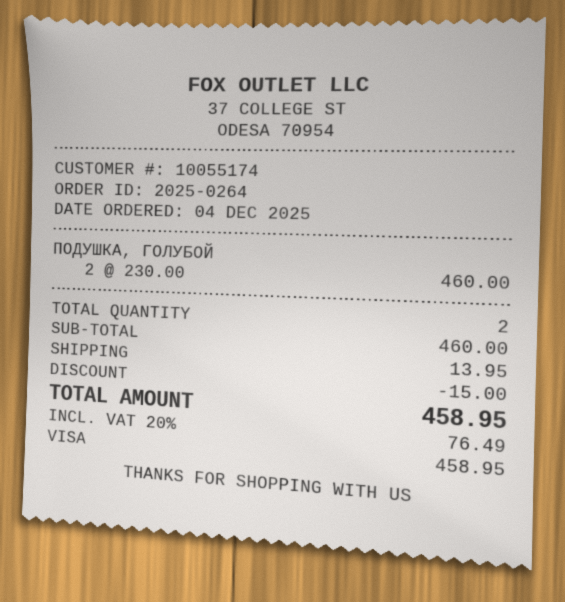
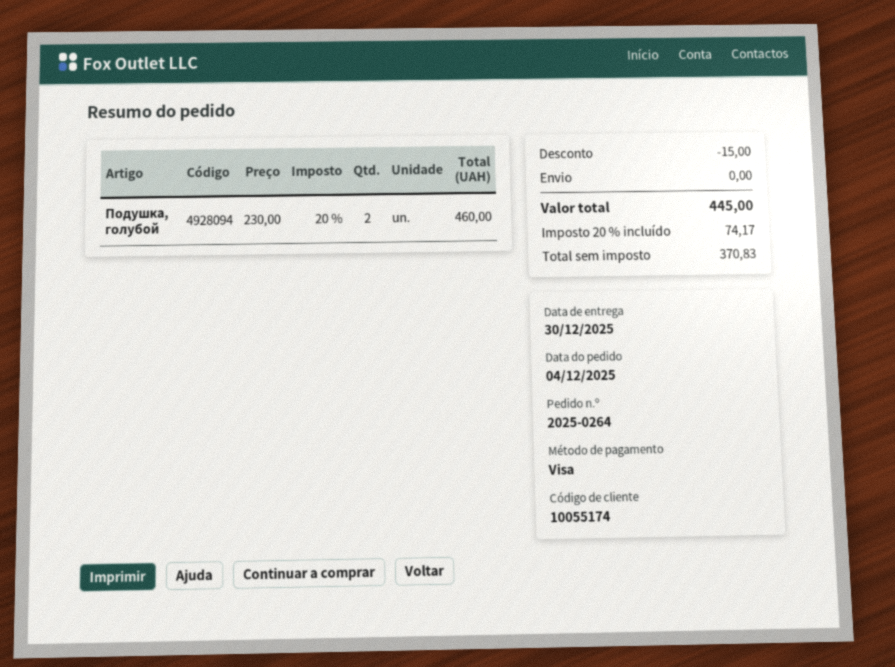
shipping: 13.95 -> 0.00
tax: 20% = 76.49 -> 20% = 74.17
total: 458.95 -> 445.00

